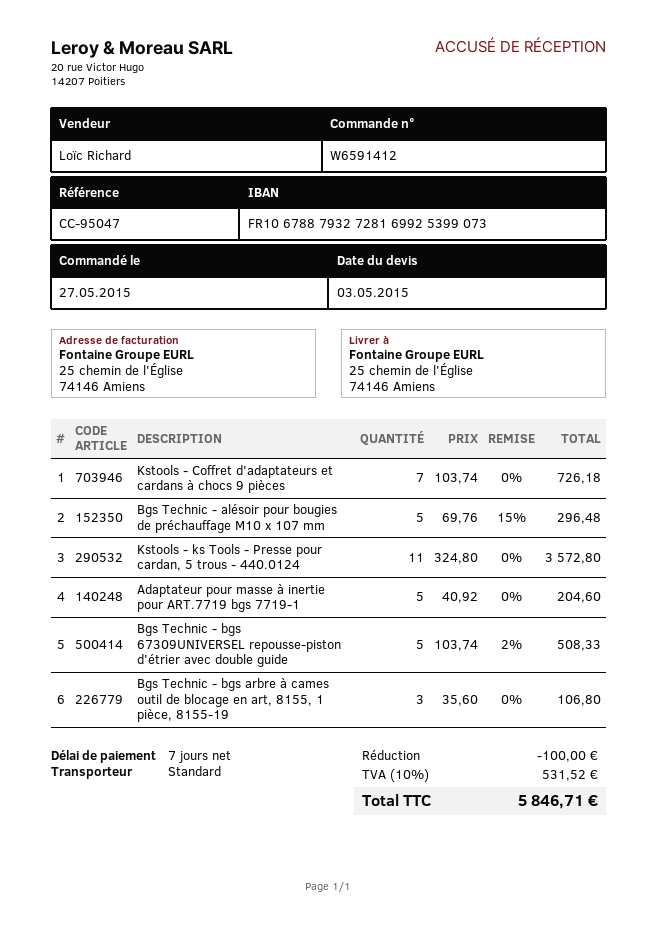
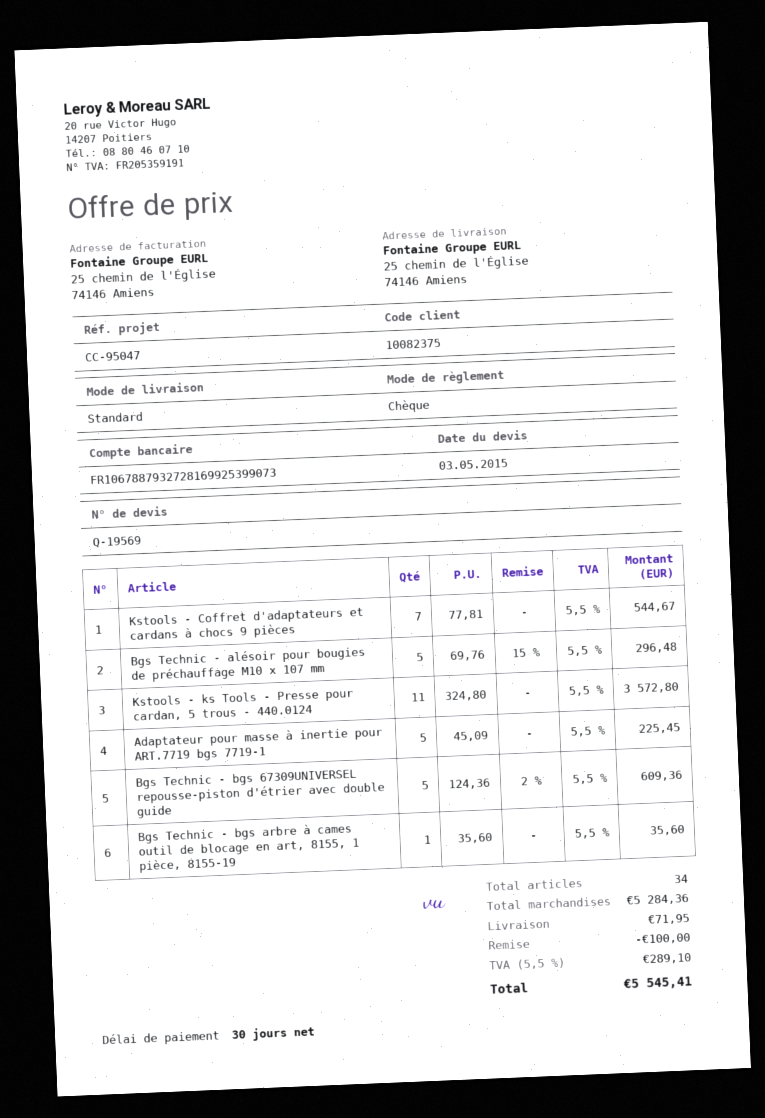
payment terms: 7 days -> 30 days
Kstools - Coffret d'adaptateurs et cardans à chocs 9 pièces: 7 x 103.74 = 726.18 -> 7 x 77.81 = 544.67
Adaptateur pour masse à inertie pour ART.7719 bgs 7719-1: 5 x 40.92 = 204.60 -> 5 x 45.09 = 225.45
Bgs Technic - bgs 67309UNIVERSEL repousse-piston d'étrier avec double guide: 5 x 103.74 - 2% = 508.33 -> 5 x 124.36 - 2% = 609.36
Bgs Technic - bgs arbre à cames outil de blocage en art, 8155, 1 pièce, 8155-19: 3 x 35.60 = 106.80 -> 1 x 35.60 = 35.60
shipping: none -> 71.95
tax: 10% = 531.52 -> 5.5% = 289.10
total: 5846.71 -> 5545.41

